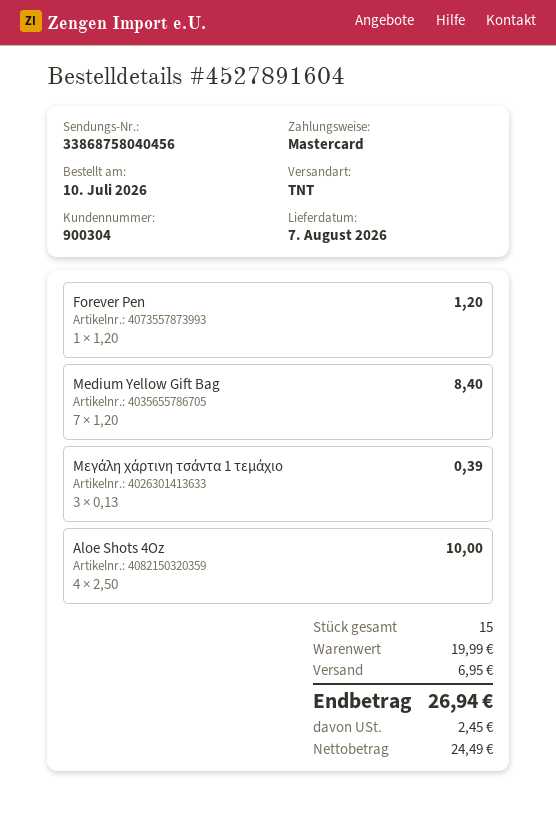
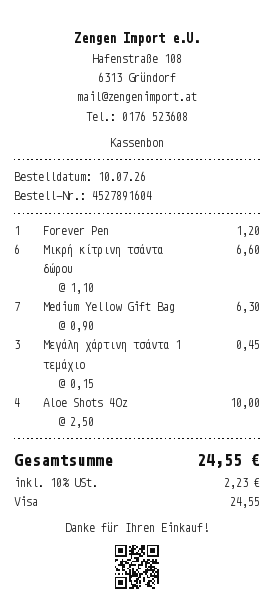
payment method: Mastercard -> Visa
Medium Yellow Gift Bag: 7 x 1.20 = 8.40 -> 7 x 0.90 = 6.30
Μεγάλη χάρτινη τσάντα 1 τεμάχιο: 3 x 0.13 = 0.39 -> 3 x 0.15 = 0.45
Μικρή κίτρινη τσάντα δώρου: none -> 6 x 1.10 = 6.60
shipping: 6.95 -> none
tax: 2.45 -> 2.23
total: 26.94 -> 24.55

